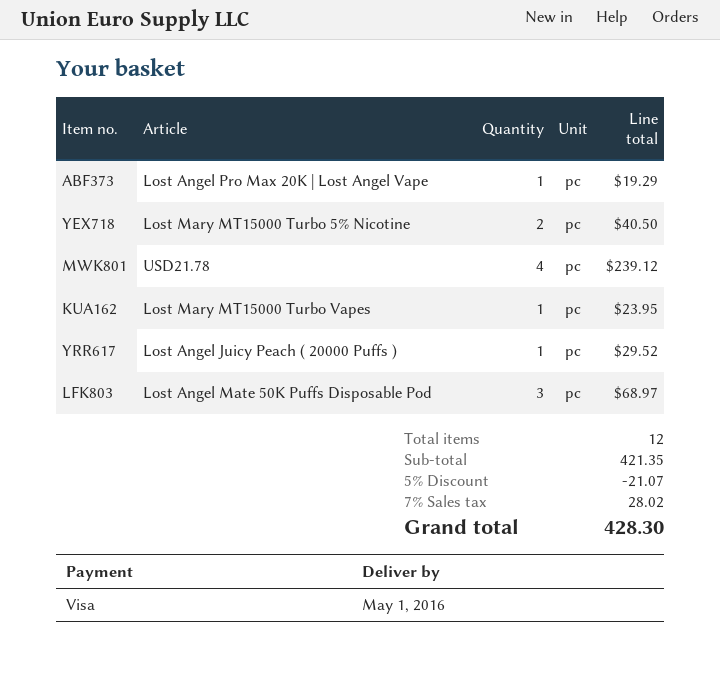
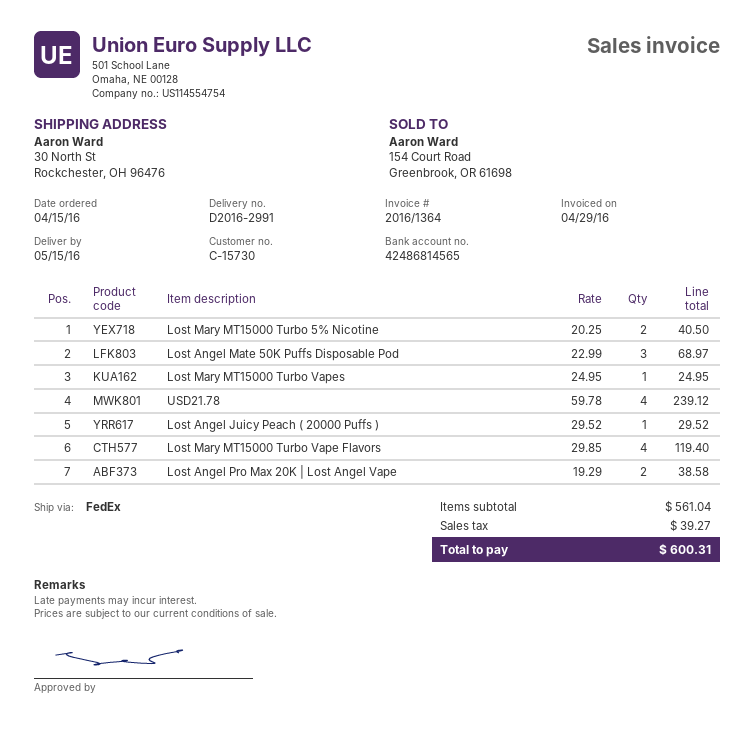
delivery date: 2016-05-01 -> 2016-05-15
Lost Angel Pro Max 20K | Lost Angel Vape: 1 for 19.29 -> 2 for 38.58
Lost Mary MT15000 Turbo Vapes: 1 for 23.95 -> 1 for 24.95
Lost Mary MT15000 Turbo Vape Flavors: none -> 4 for 119.40
subtotal: 421.35 -> 561.04
discount: 5% = 21.07 -> none
tax: 28.02 -> 39.27
total: 428.30 -> 600.31

